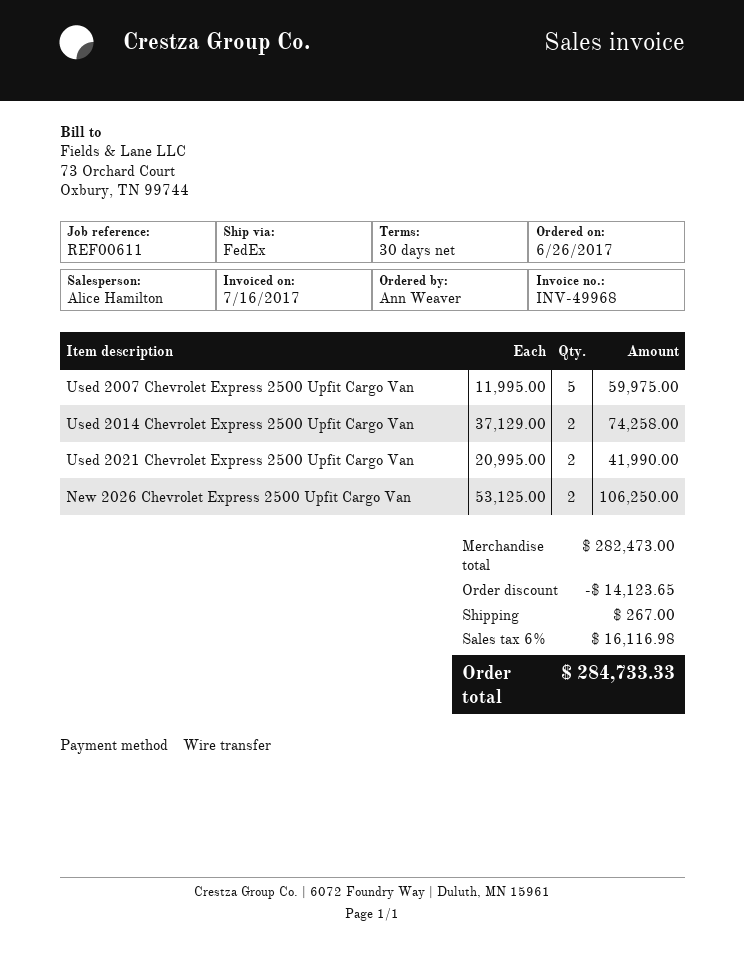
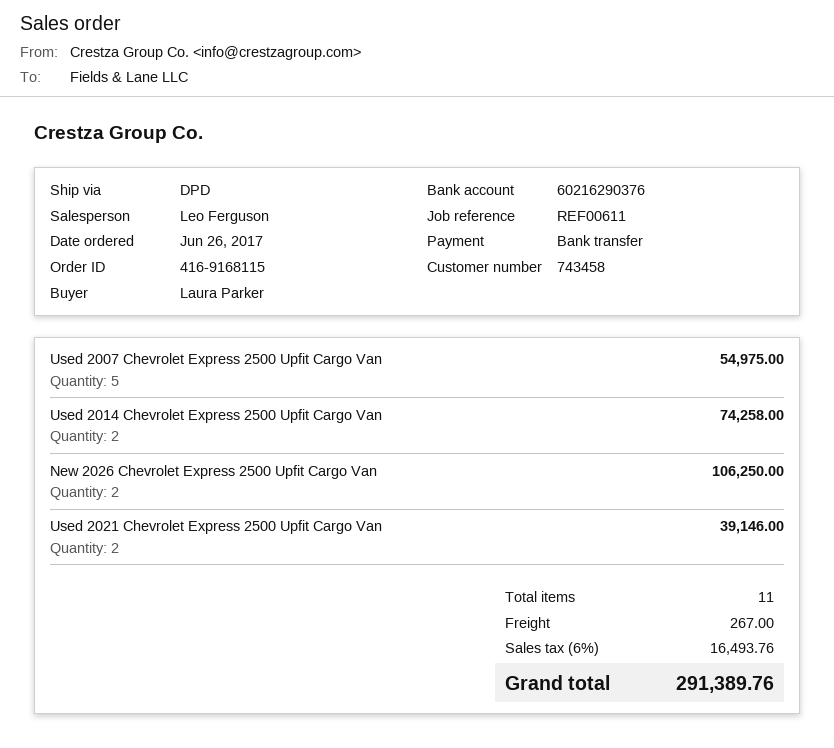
ordered by: Ann Weaver -> Laura Parker
sales rep: Alice Hamilton -> Leo Ferguson
shipping method: FedEx -> DPD
Used 2007 Chevrolet Express 2500 Upfit Cargo Van: 5 for 59975.00 -> 5 for 54975.00
Used 2021 Chevrolet Express 2500 Upfit Cargo Van: 2 for 41990.00 -> 2 for 39146.00
discount: 14123.65 -> none
tax: 6% = 16116.98 -> 6% = 16493.76
total: 284733.33 -> 291389.76

